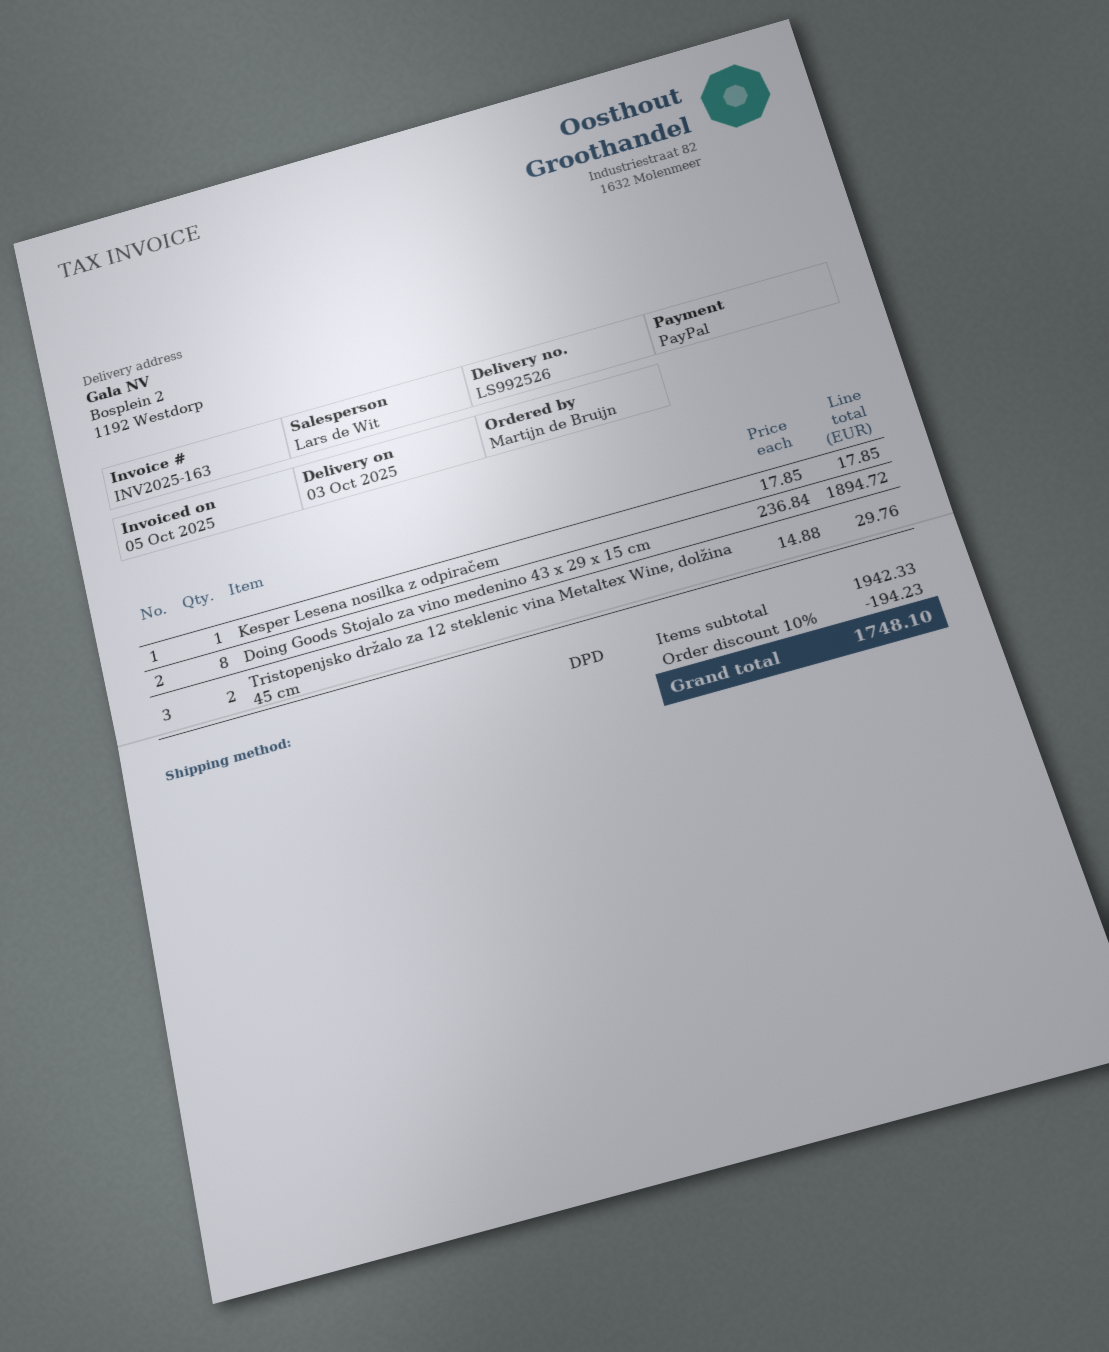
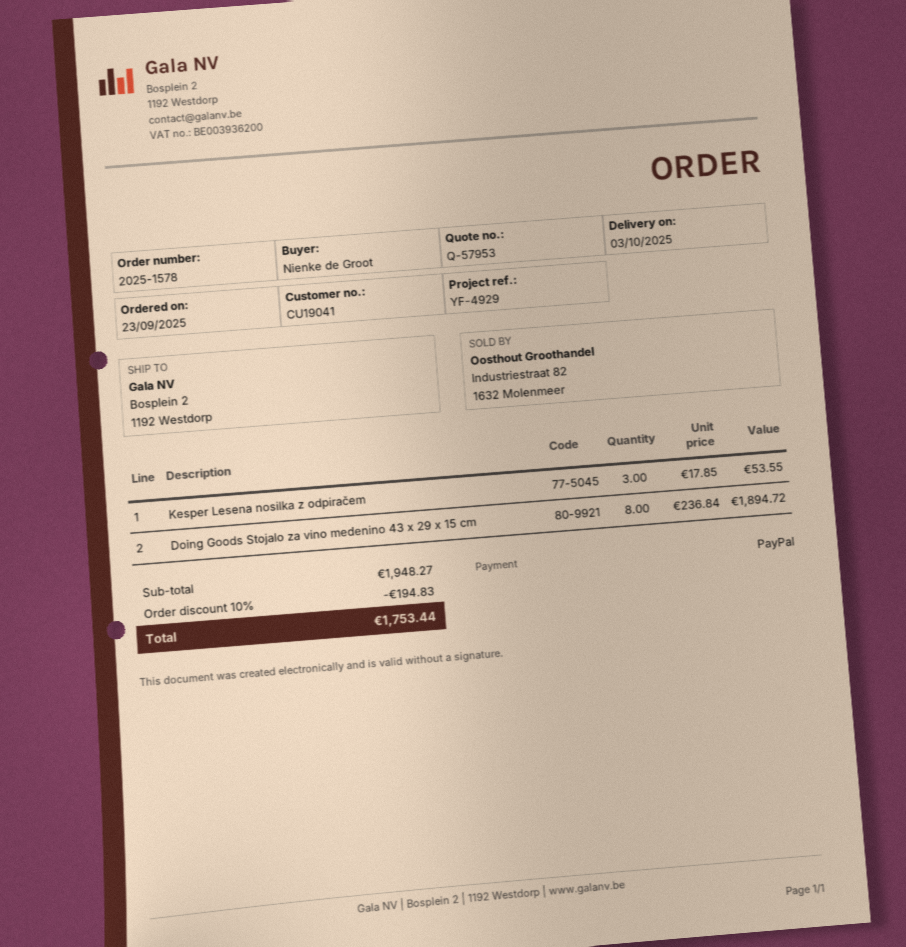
ordered by: Martijn de Bruijn -> Nienke de Groot
Kesper Lesena nosilka z odpiračem: 1 x 17.85 = 17.85 -> 3 x 17.85 = 53.55
Tristopenjsko držalo za 12 steklenic vina Metaltex Wine, dolžina 45 cm: 2 x 14.88 = 29.76 -> none
subtotal: 1942.33 -> 1948.27
discount: 10% = 194.23 -> 10% = 194.83
total: 1748.10 -> 1753.44

